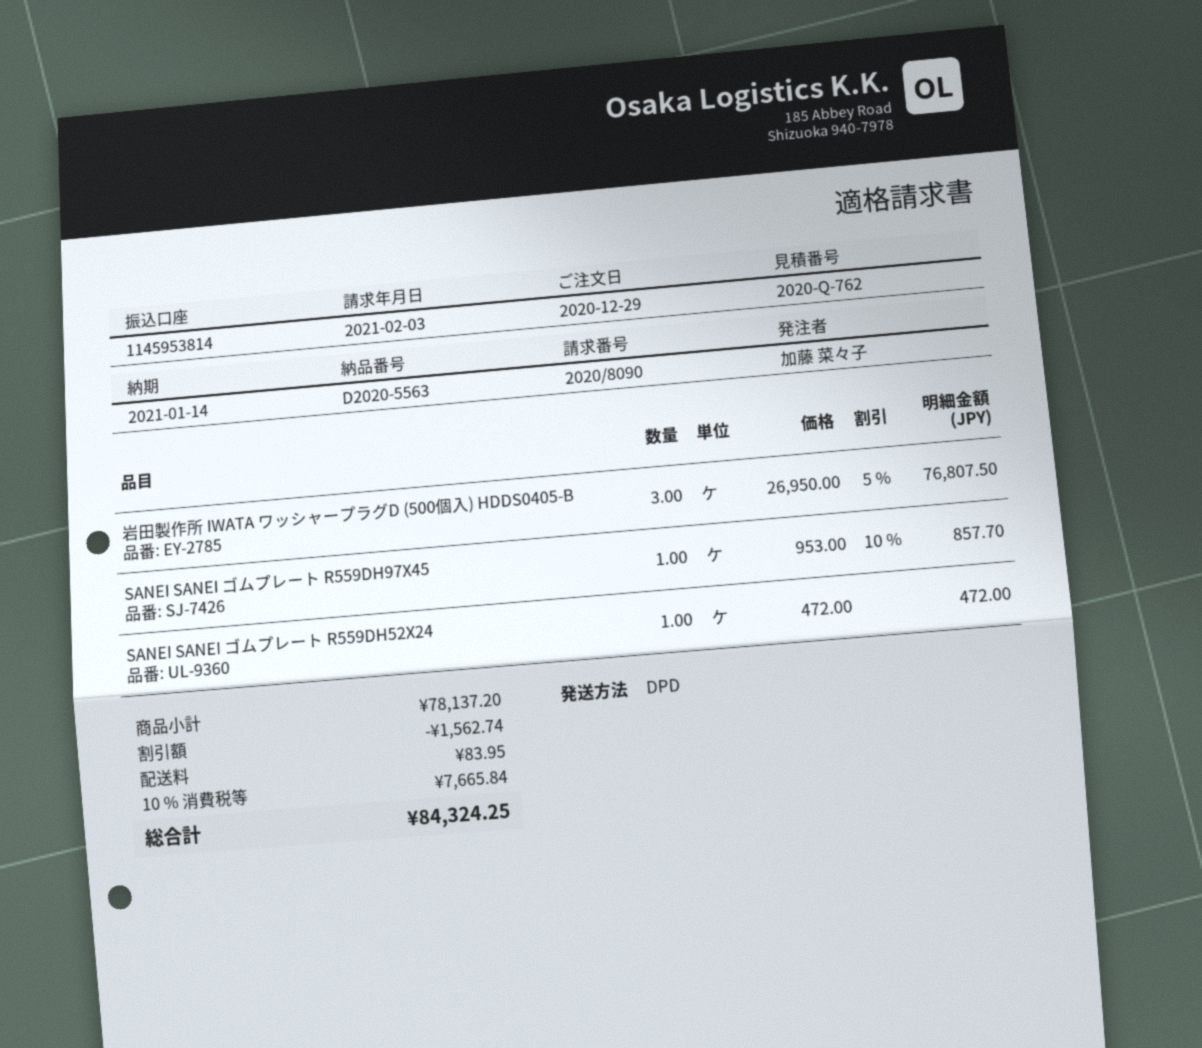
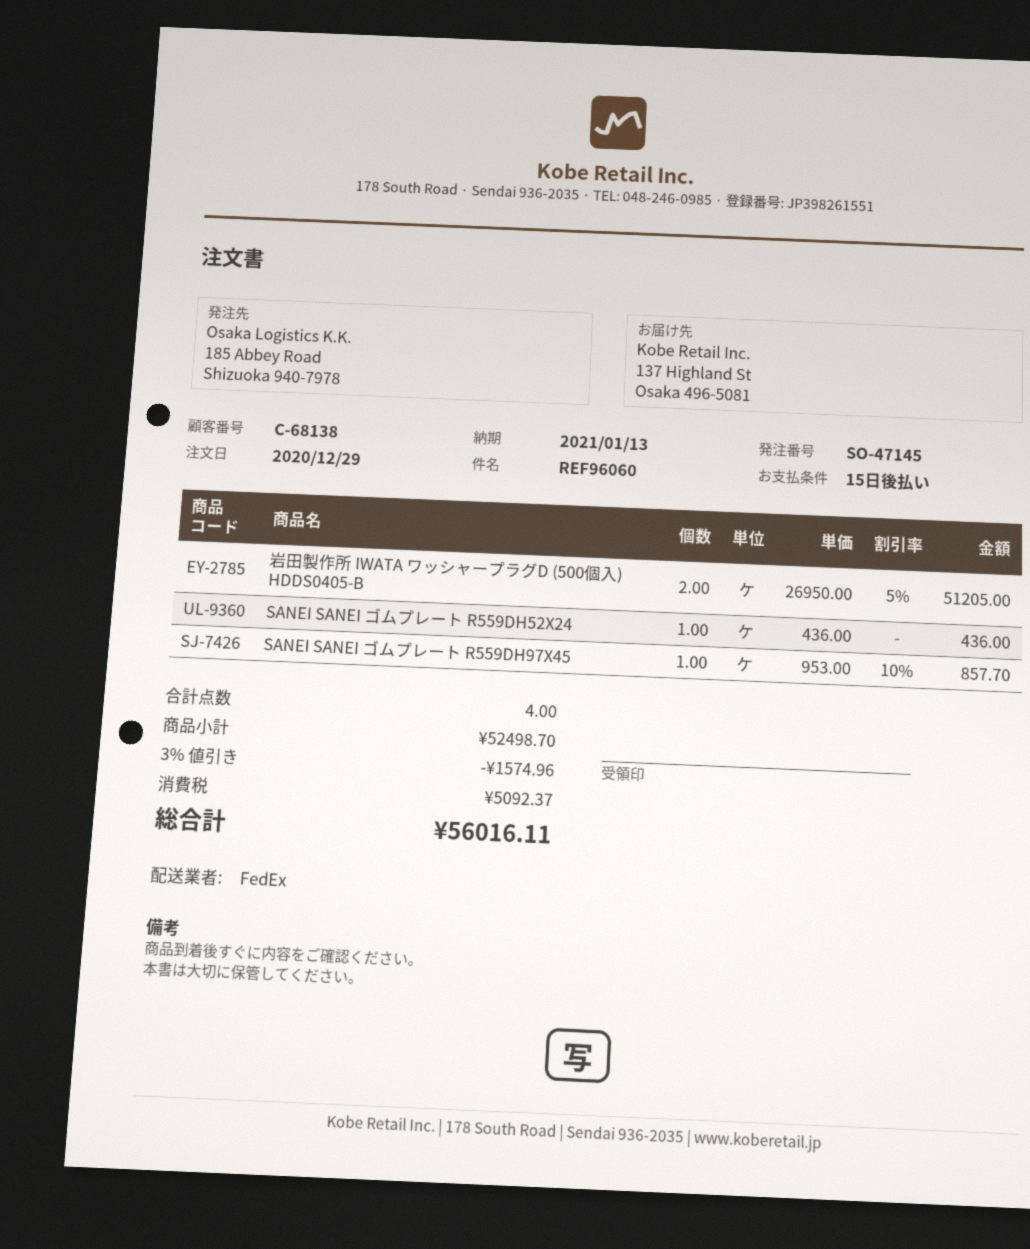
delivery date: 2021-01-14 -> 2021-01-13
shipping method: DPD -> FedEx
岩田製作所 IWATA ワッシャープラグD (500個入) HDDS0405-B: 3 x 26950.00 - 5% = 76807.50 -> 2 x 26950.00 - 5% = 51205.00
SANEI SANEI ゴムプレート R559DH52X24: 1 x 472.00 = 472.00 -> 1 x 436.00 = 436.00
subtotal: 78137.20 -> 52498.70
discount: 1562.74 -> 1574.96
shipping: 83.95 -> none
tax: 7665.84 -> 5092.37
total: 84324.25 -> 56016.11

